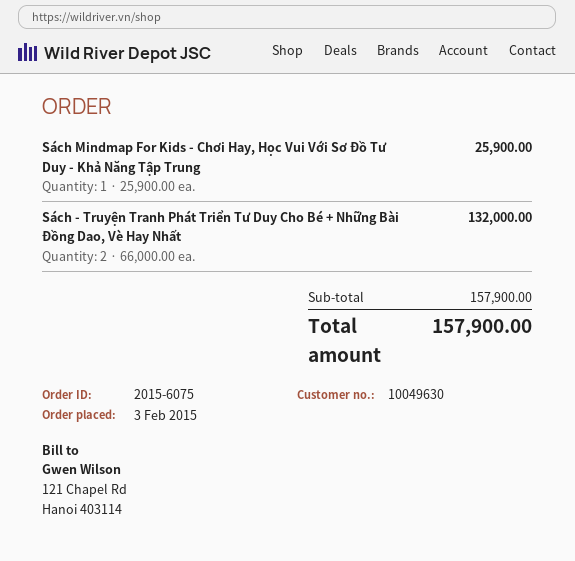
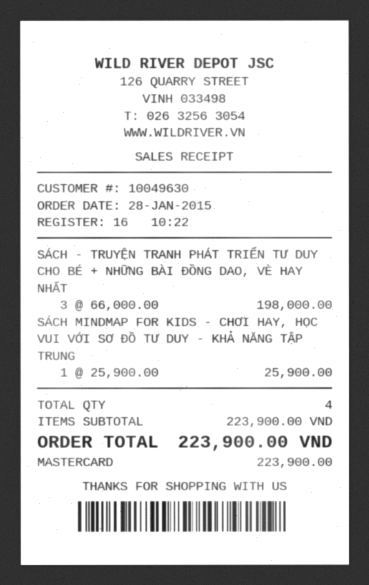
order date: 2015-02-03 -> 2015-01-28
Sách - Truyện Tranh Phát Triển Tư Duy Cho Bé + Những Bài Đồng Dao, Vè Hay Nhất: 2 x 66000.00 = 132000.00 -> 3 x 66000.00 = 198000.00
subtotal: 157900.00 -> 223900.00
total: 157900.00 -> 223900.00

